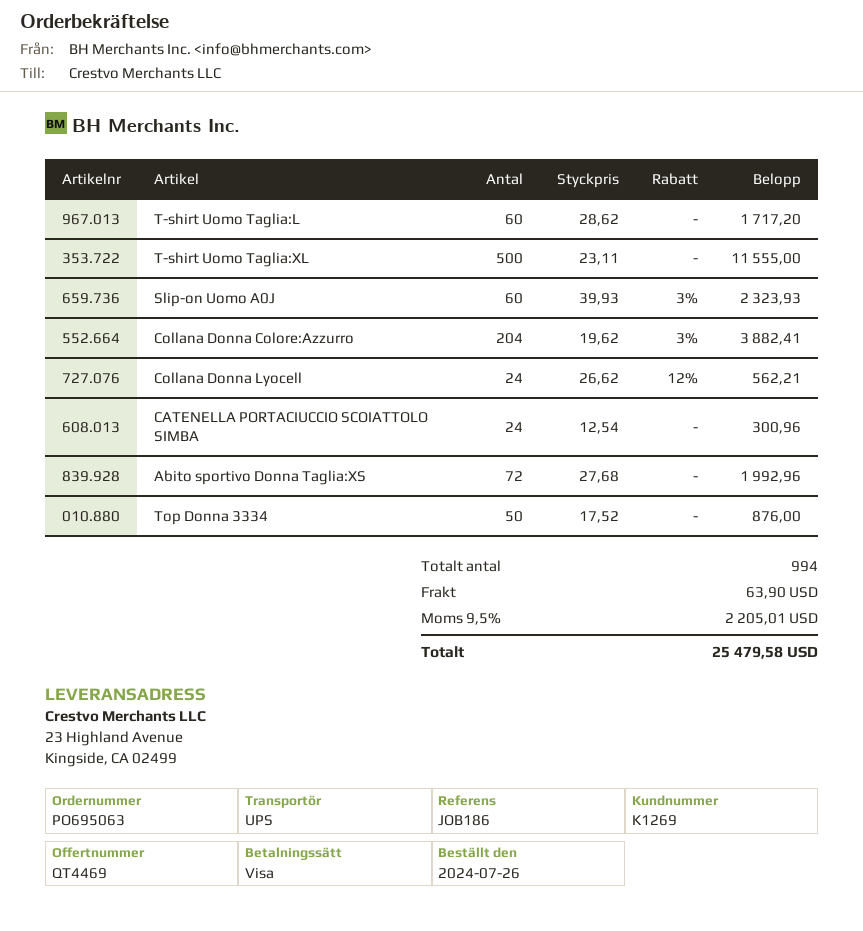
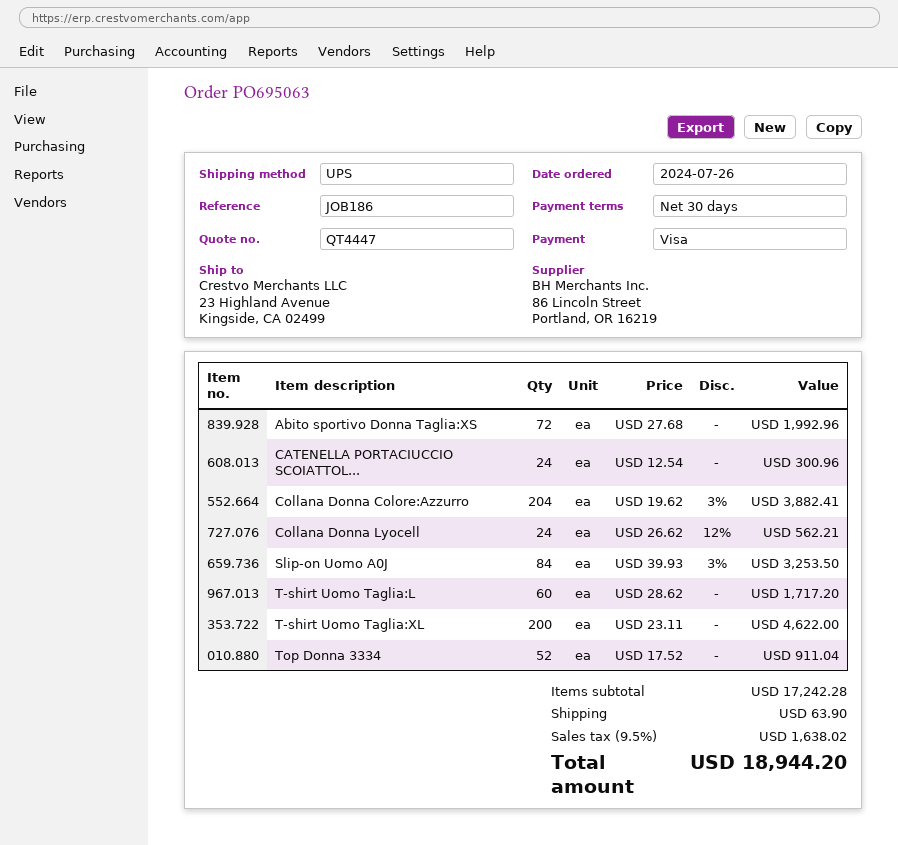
quote number: QT4469 -> QT4447
T-shirt Uomo Taglia:XL: 500 x 23.11 = 11555.00 -> 200 x 23.11 = 4622.00
Slip-on Uomo A0J: 60 x 39.93 - 3% = 2323.93 -> 84 x 39.93 - 3% = 3253.50
Top Donna 3334: 50 x 17.52 = 876.00 -> 52 x 17.52 = 911.04
tax: 9.5% = 2205.01 -> 9.5% = 1638.02
total: 25479.58 -> 18944.20

